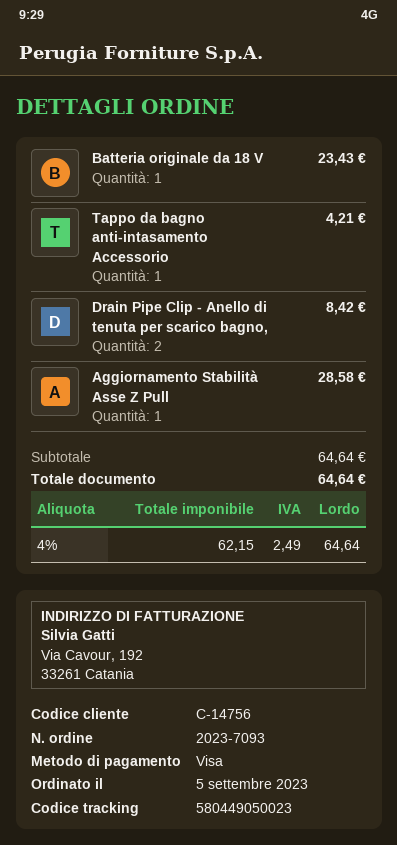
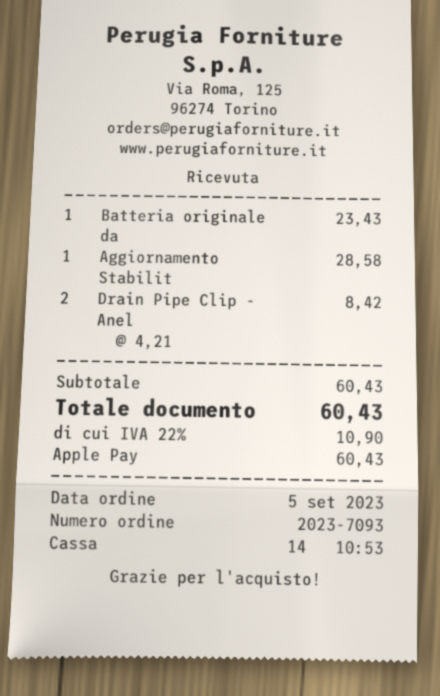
payment method: Visa -> Apple Pay
Tappo da bagno anti-intasamento Accessorio: 1 for 4.21 -> none
subtotal: 64.64 -> 60.43
tax: 4% = 2.49 -> 22% = 10.90
total: 64.64 -> 60.43

